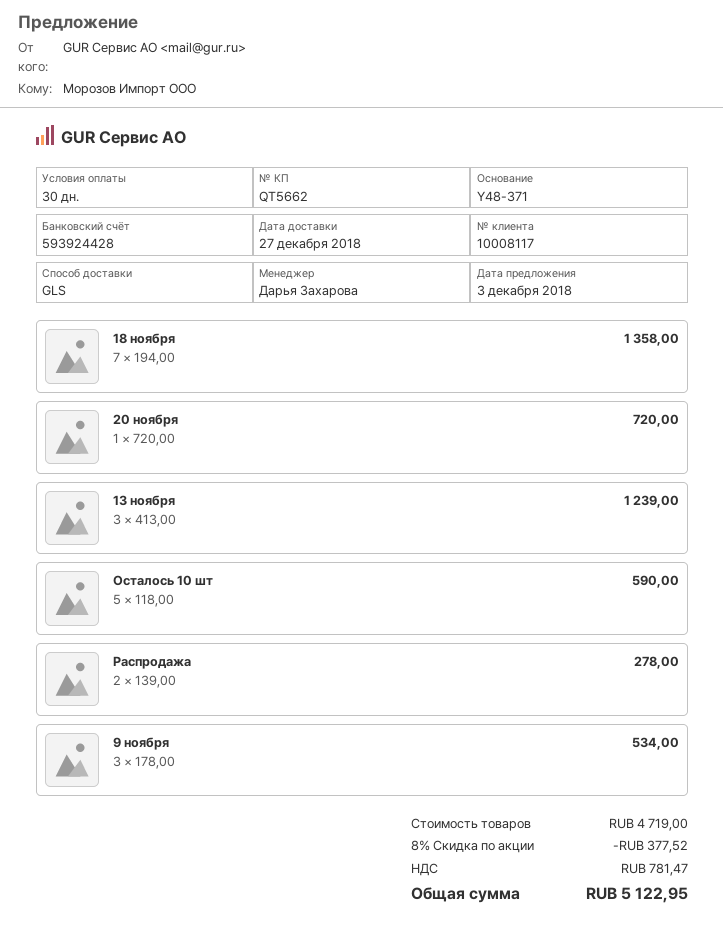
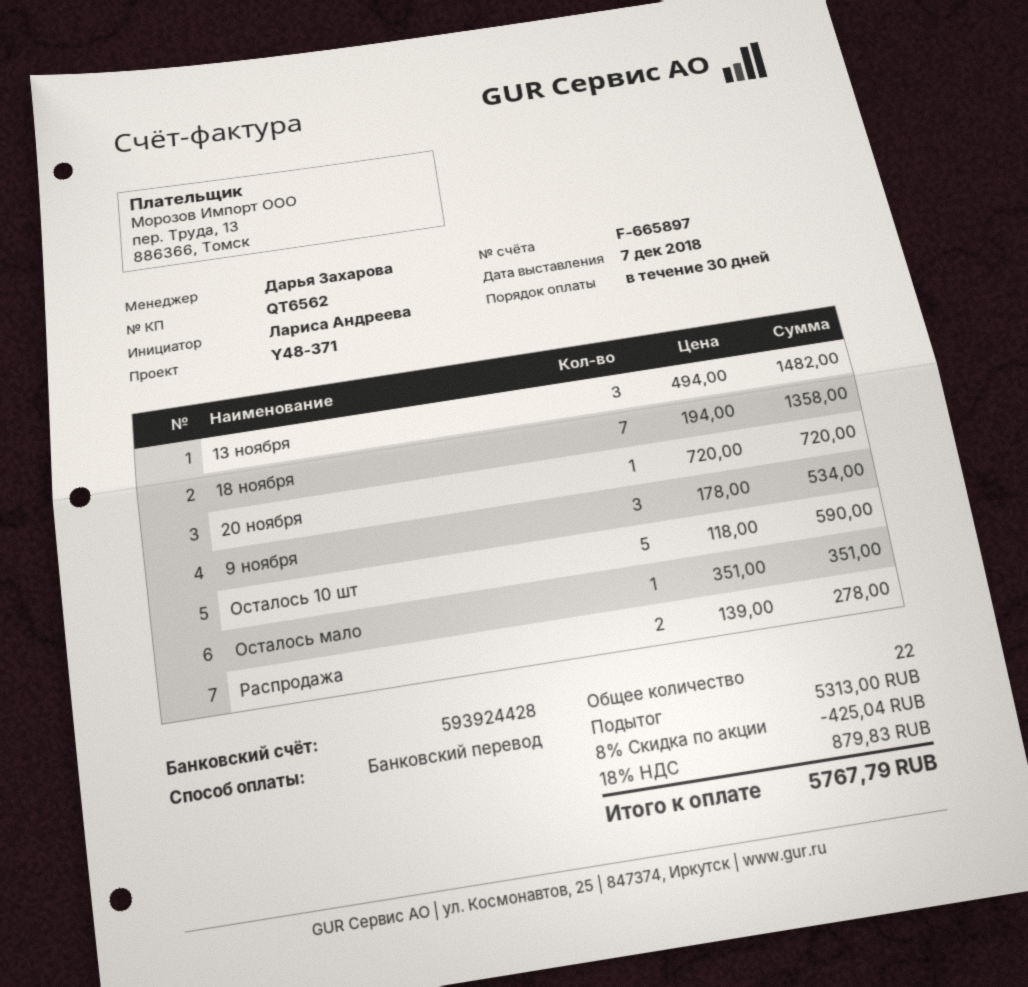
quote number: QT5662 -> QT6562
13 ноября: 3 x 413.00 = 1239.00 -> 3 x 494.00 = 1482.00
Осталось мало: none -> 1 x 351.00 = 351.00
subtotal: 4719.00 -> 5313.00
discount: 8% = 377.52 -> 8% = 425.04
tax: 781.47 -> 879.83
total: 5122.95 -> 5767.79

